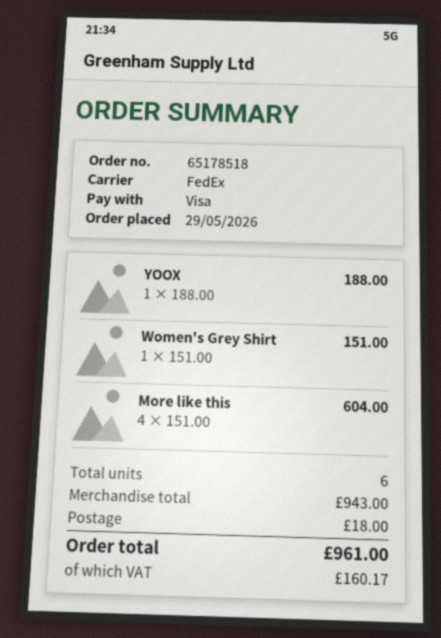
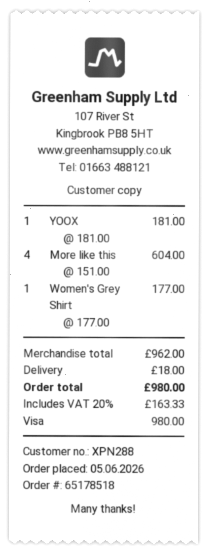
order date: 2026-05-29 -> 2026-06-05
YOOX: 1 x 188.00 = 188.00 -> 1 x 181.00 = 181.00
Women's Grey Shirt: 1 x 151.00 = 151.00 -> 1 x 177.00 = 177.00
subtotal: 943.00 -> 962.00
tax: 160.17 -> 163.33
total: 961.00 -> 980.00

